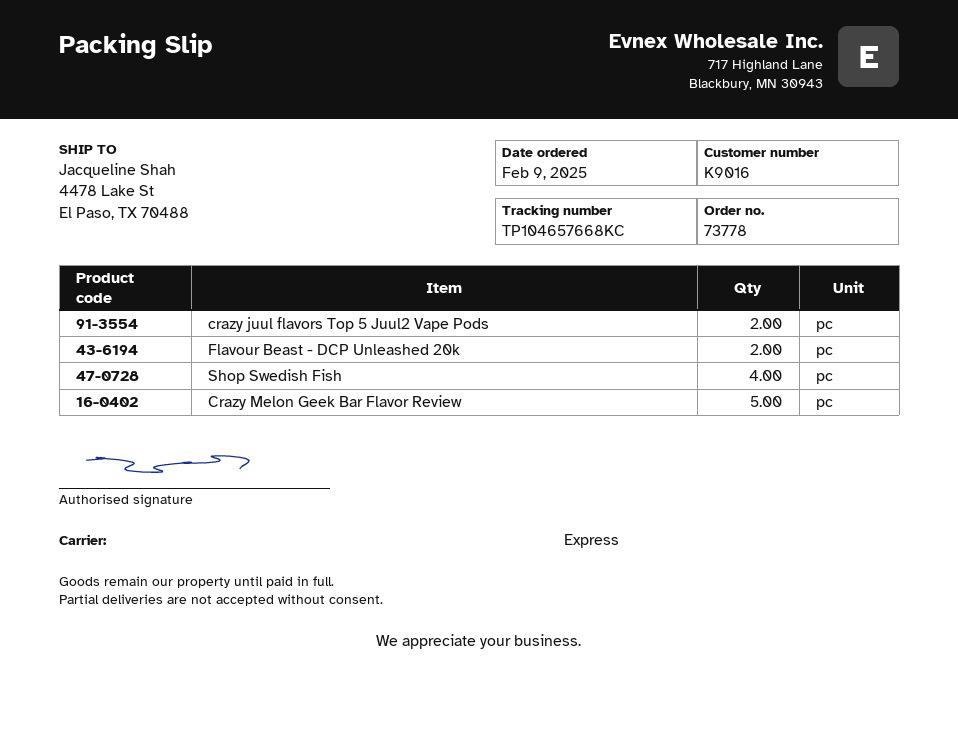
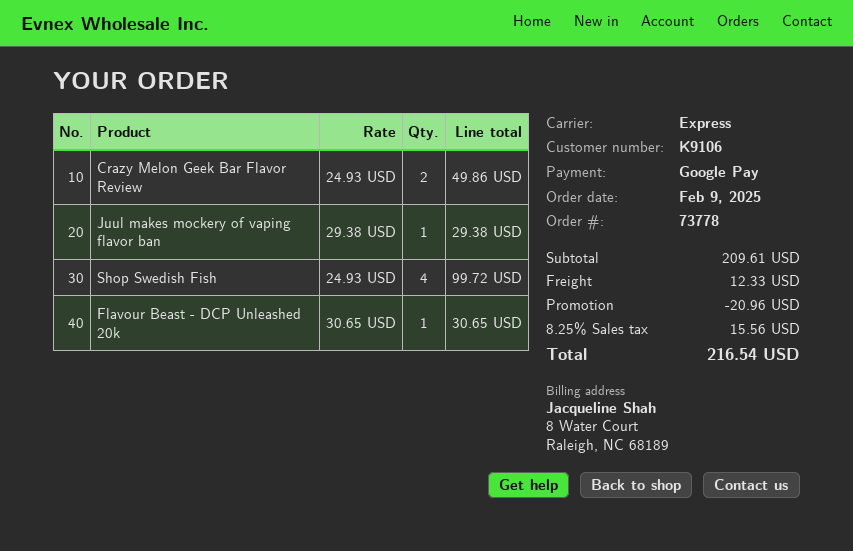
customer number: K9016 -> K9106
crazy juul flavors Top 5 Juul2 Vape Pods: 2 -> none
Flavour Beast - DCP Unleashed 20k: 2 -> 1
Crazy Melon Geek Bar Flavor Review: 5 -> 2
Juul makes mockery of vaping flavor ban: none -> 1

